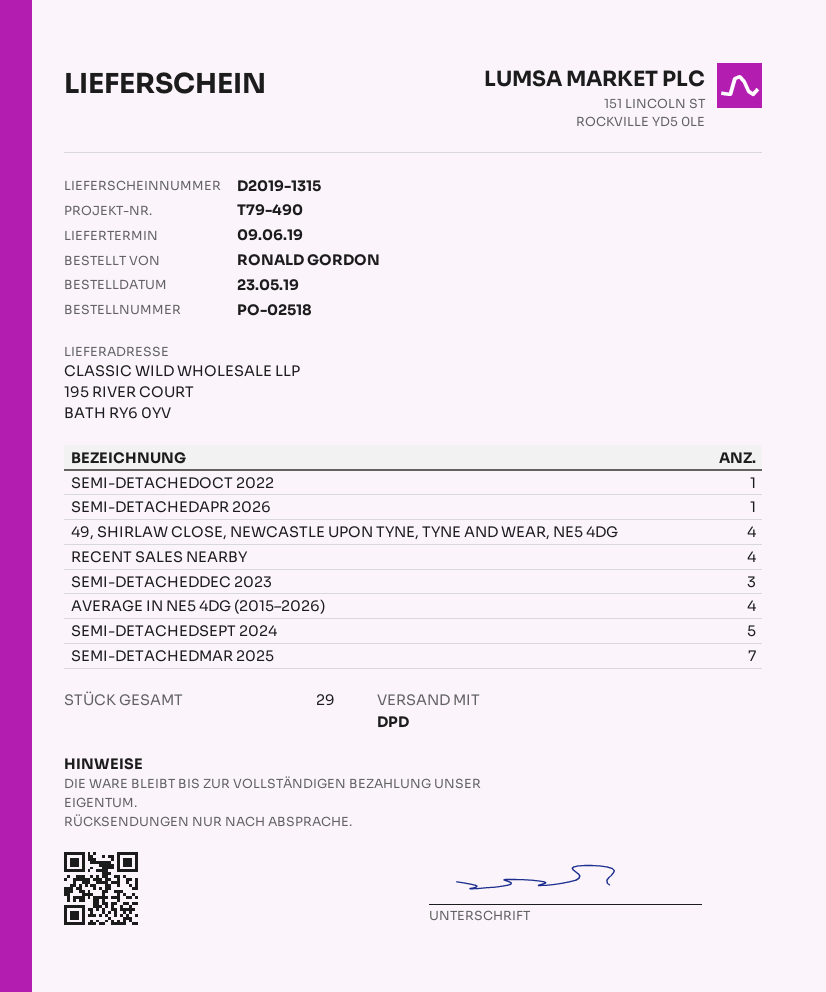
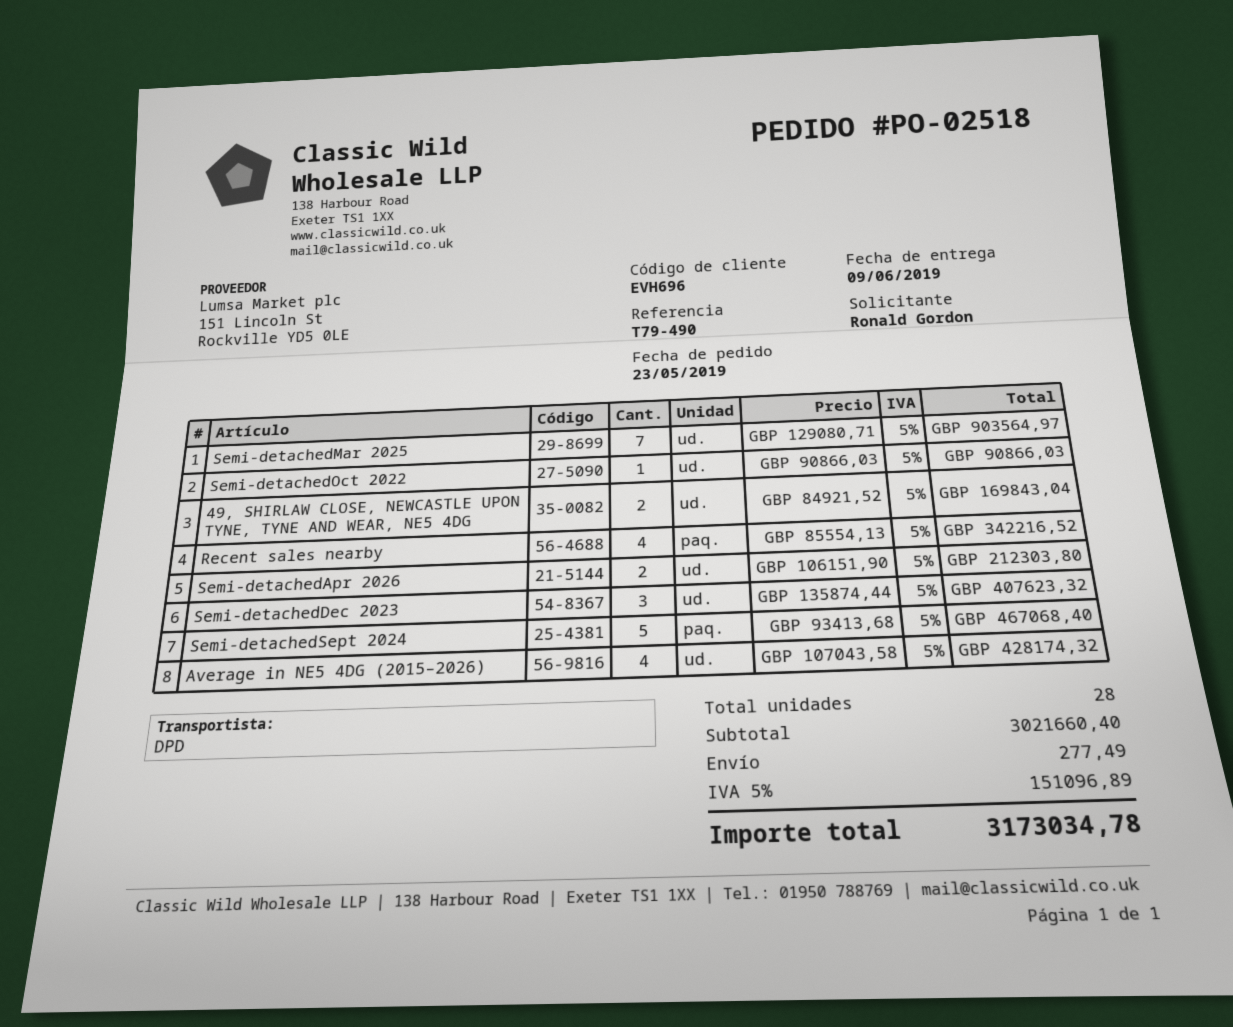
SEMI-DETACHEDAPR 2026: 1 -> 2
49, SHIRLAW CLOSE, NEWCASTLE UPON TYNE, TYNE AND WEAR, NE5 4DG: 4 -> 2
total quantity: 29 -> 28

